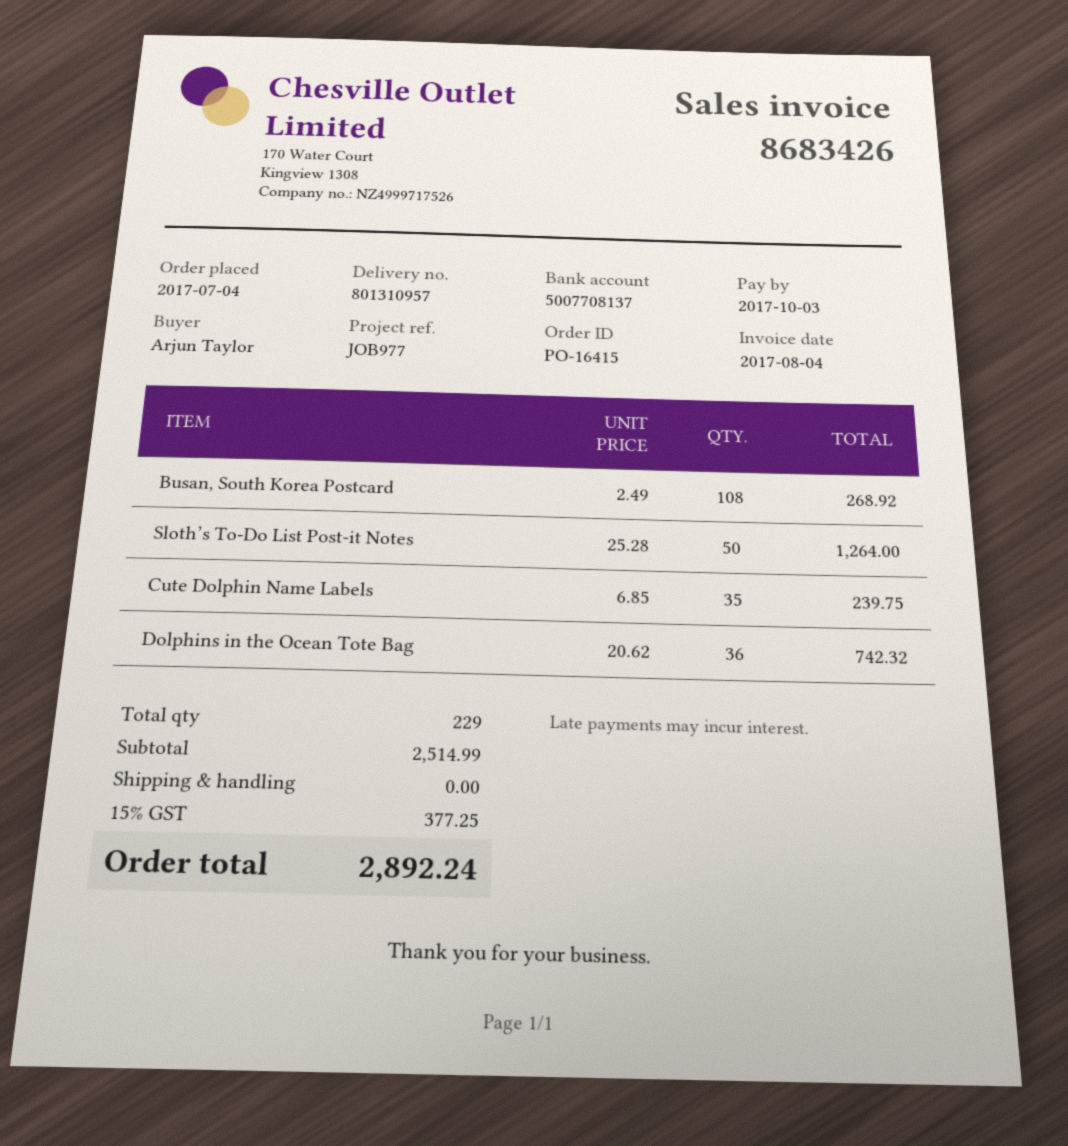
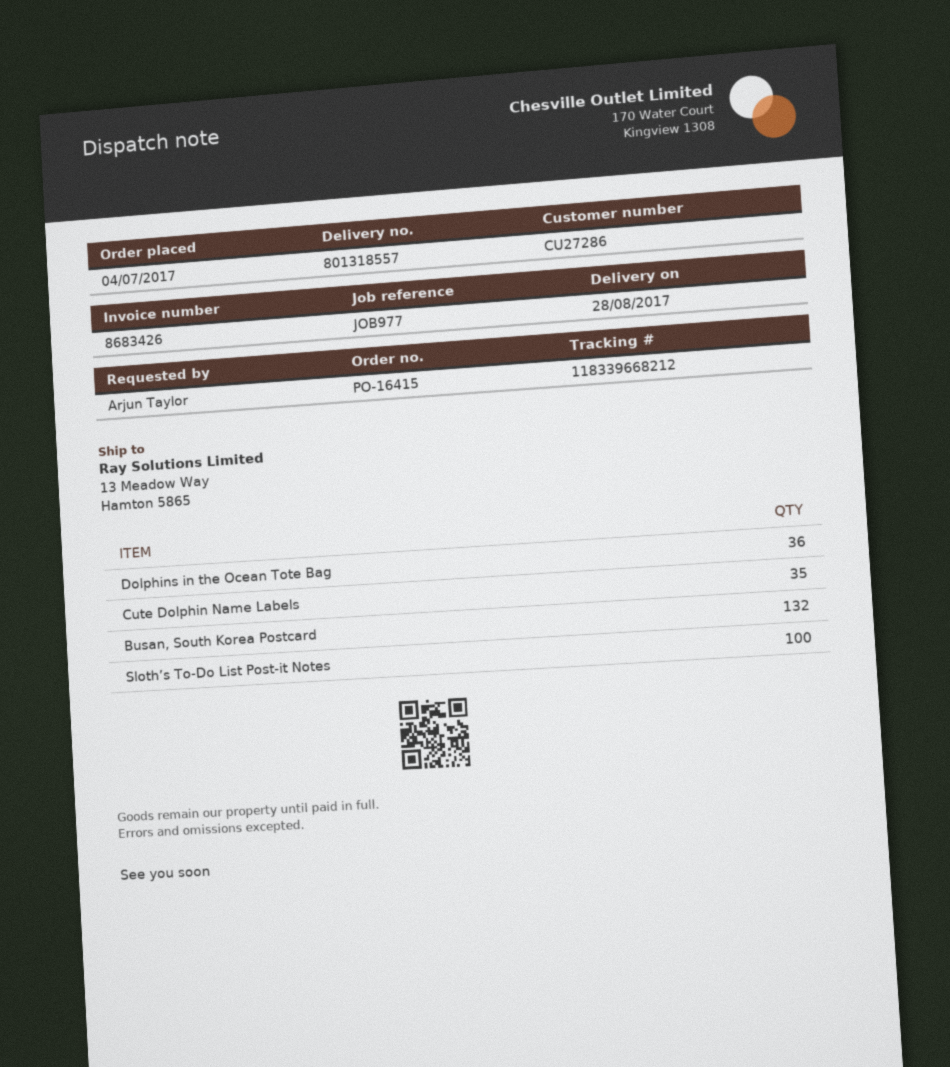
delivery note number: 801310957 -> 801318557
Busan, South Korea Postcard: 108 -> 132
Sloth’s To-Do List Post-it Notes: 50 -> 100

